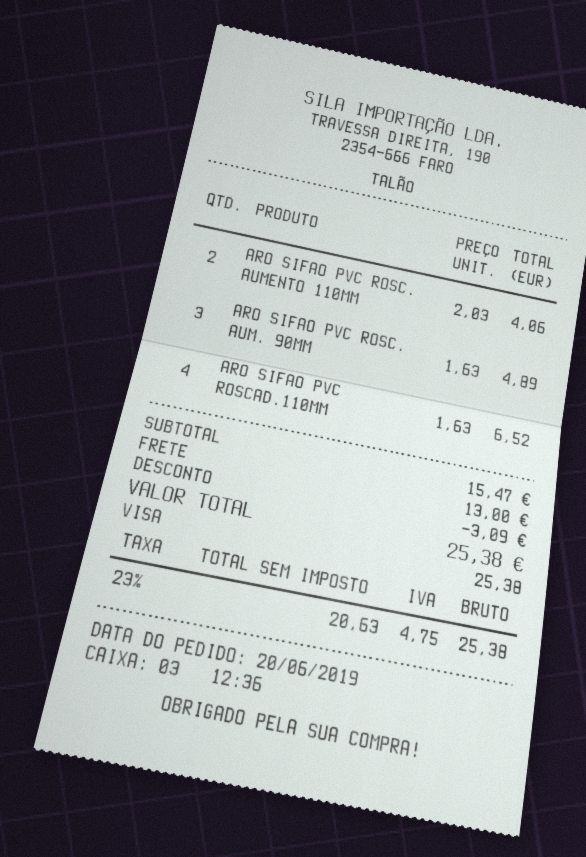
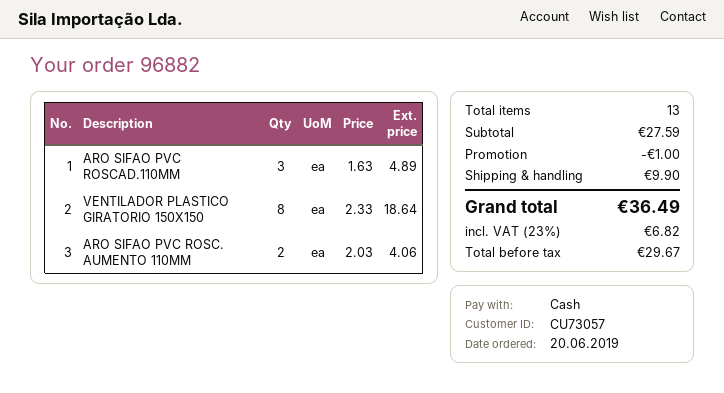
payment method: Visa -> cash
ARO SIFAO PVC ROSC. AUM. 90MM: 3 x 1.63 = 4.89 -> none
ARO SIFAO PVC ROSCAD.110MM: 4 x 1.63 = 6.52 -> 3 x 1.63 = 4.89
VENTILADOR PLASTICO GIRATORIO 150X150: none -> 8 x 2.33 = 18.64
subtotal: 15.47 -> 27.59
discount: 3.09 -> 1.00
shipping: 13.00 -> 9.90
net: 20.63 -> 29.67
tax: 23% = 4.75 -> 23% = 6.82
total: 25.38 -> 36.49

